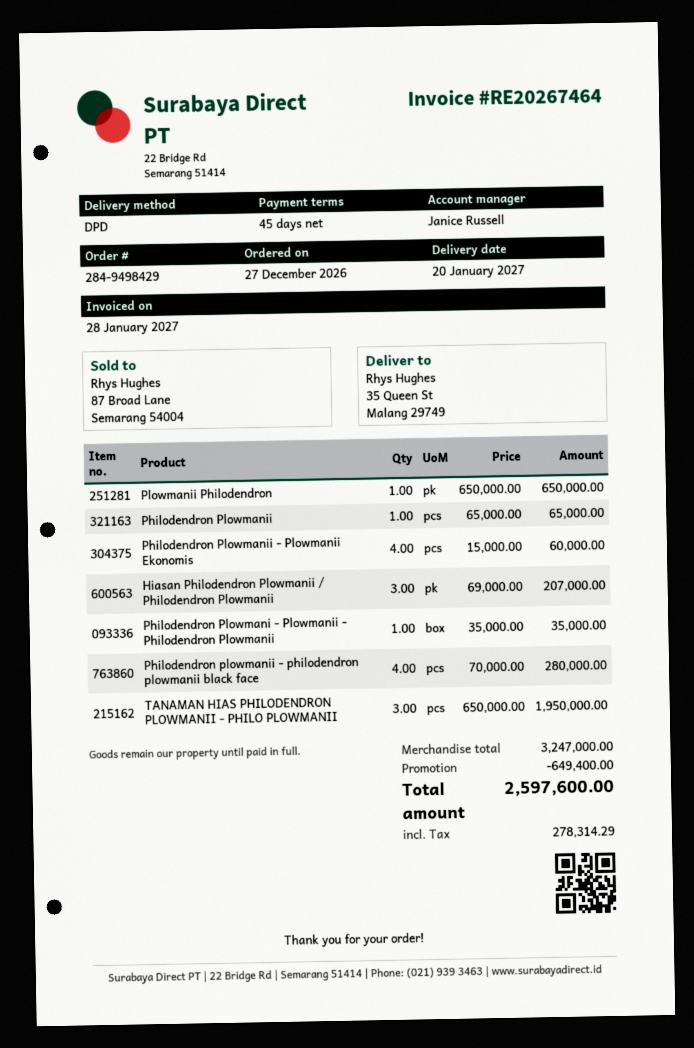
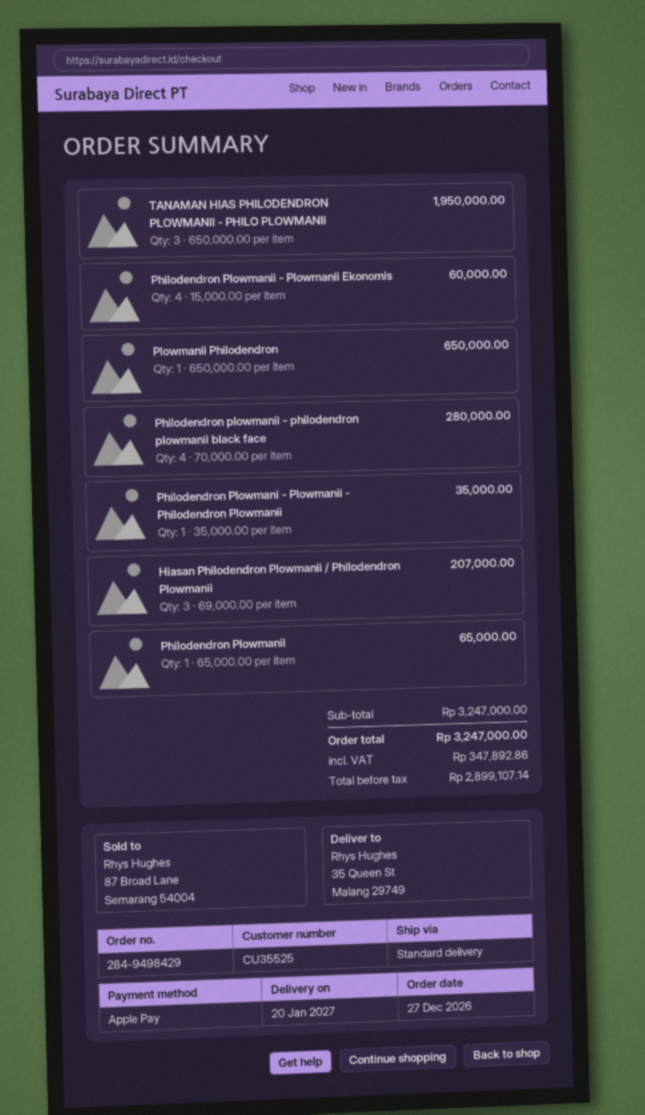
shipping method: DPD -> standard
discount: 649400.00 -> none
tax: 278314.29 -> 347892.86
total: 2597600.00 -> 3247000.00

